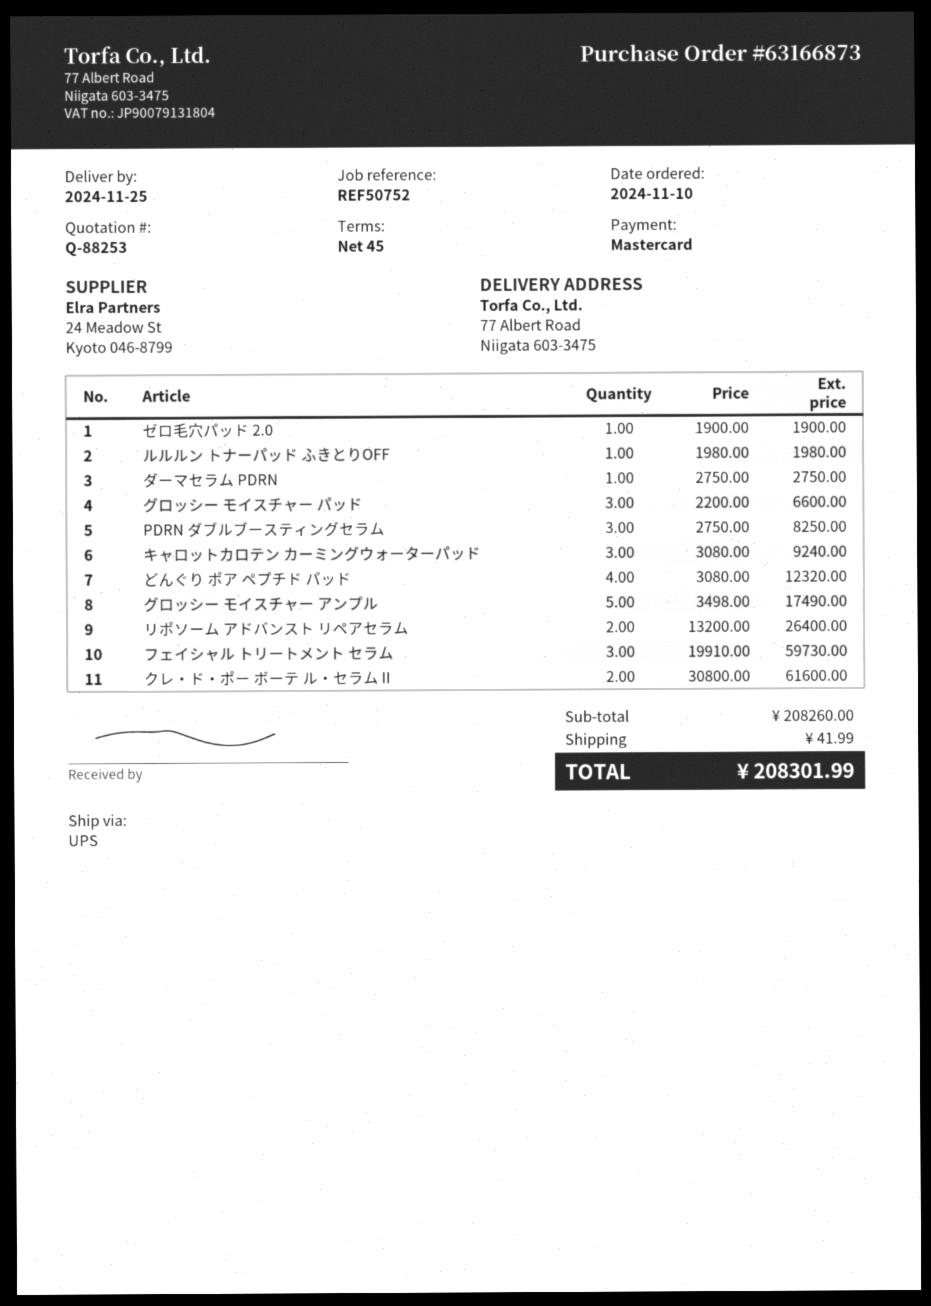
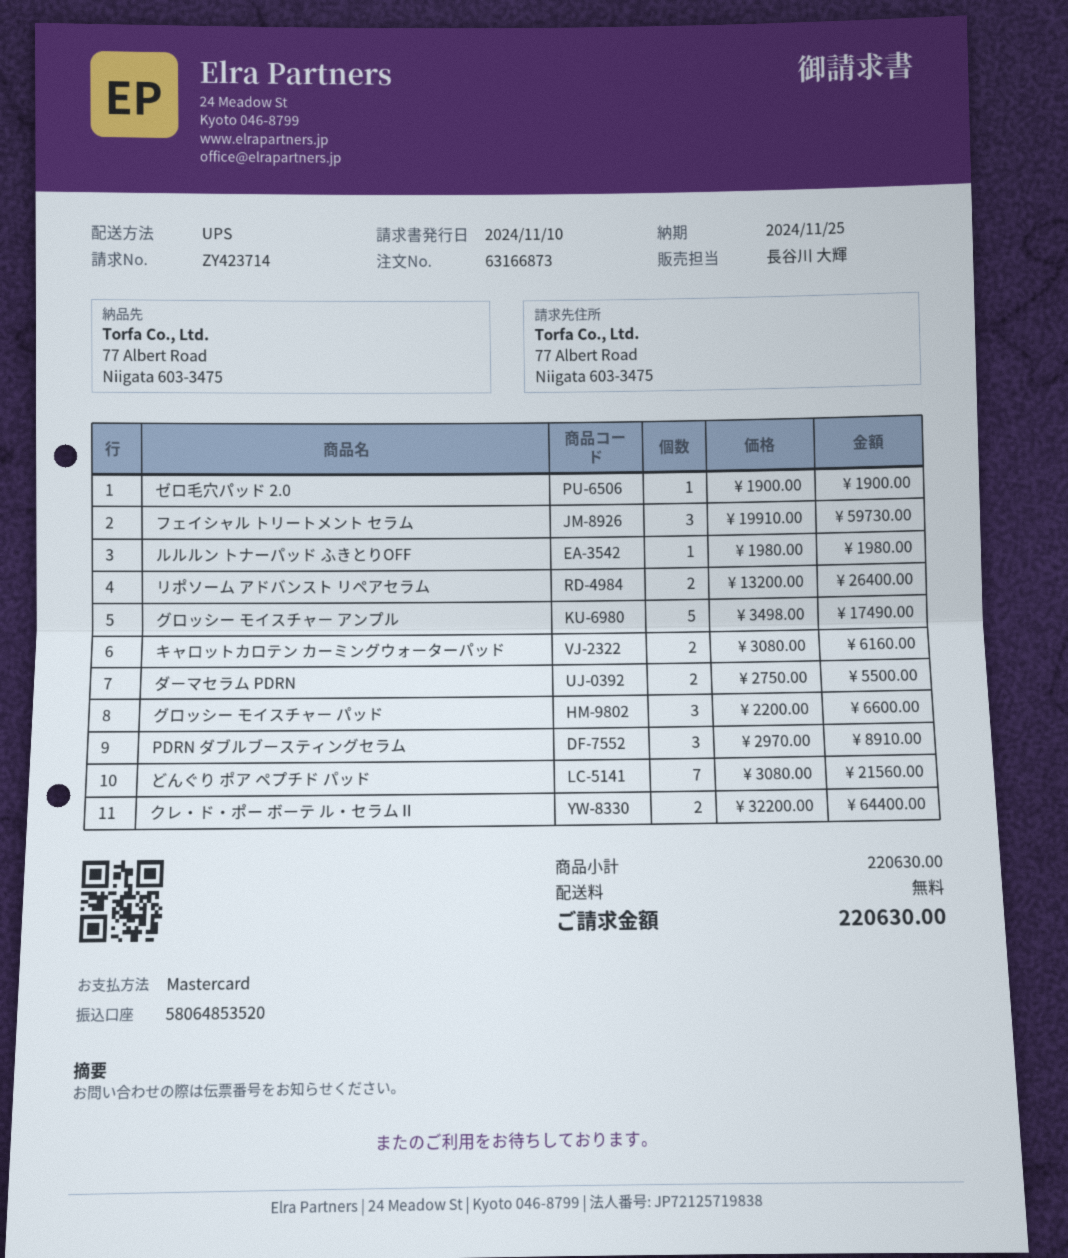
ダーマセラム PDRN: 1 x 2750.00 = 2750.00 -> 2 x 2750.00 = 5500.00
PDRN ダブルブースティングセラム: 3 x 2750.00 = 8250.00 -> 3 x 2970.00 = 8910.00
キャロットカロテン カーミングウォーターパッド: 3 x 3080.00 = 9240.00 -> 2 x 3080.00 = 6160.00
どんぐり ポア ペプチド パッド: 4 x 3080.00 = 12320.00 -> 7 x 3080.00 = 21560.00
クレ・ド・ポー ボーテ ル・セラムⅡ: 2 x 30800.00 = 61600.00 -> 2 x 32200.00 = 64400.00
subtotal: 208260.00 -> 220630.00
shipping: 41.99 -> 0.00
total: 208301.99 -> 220630.00

